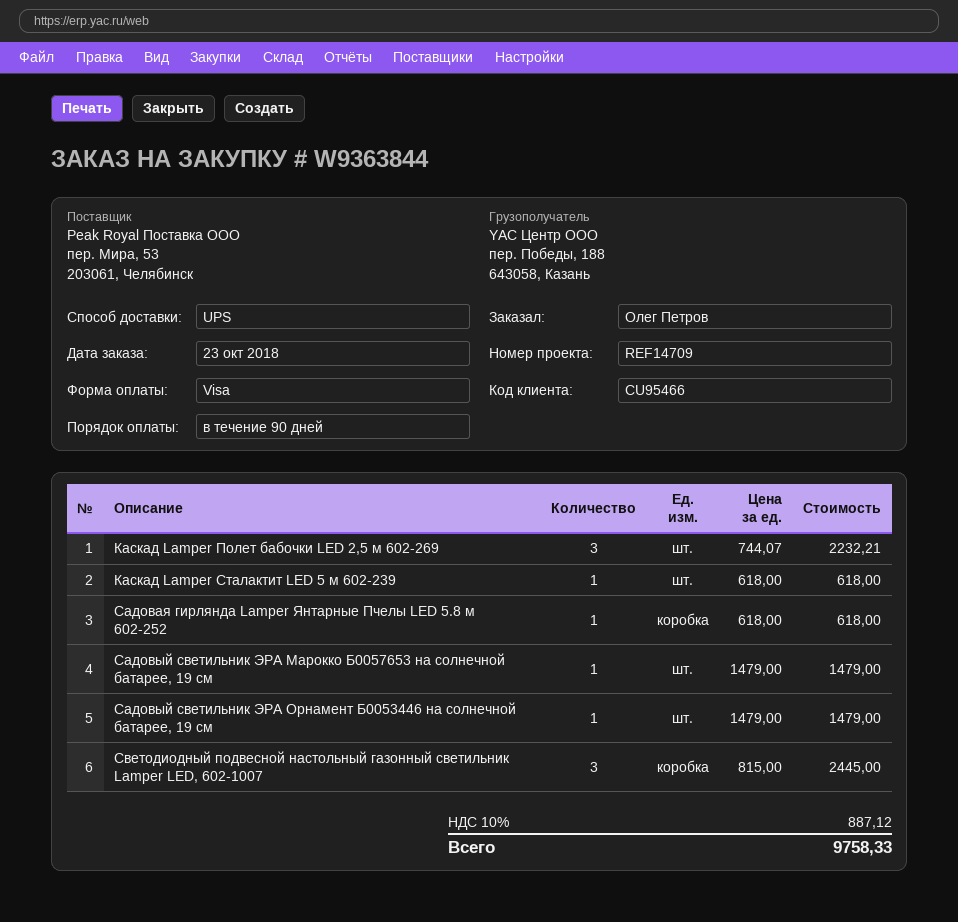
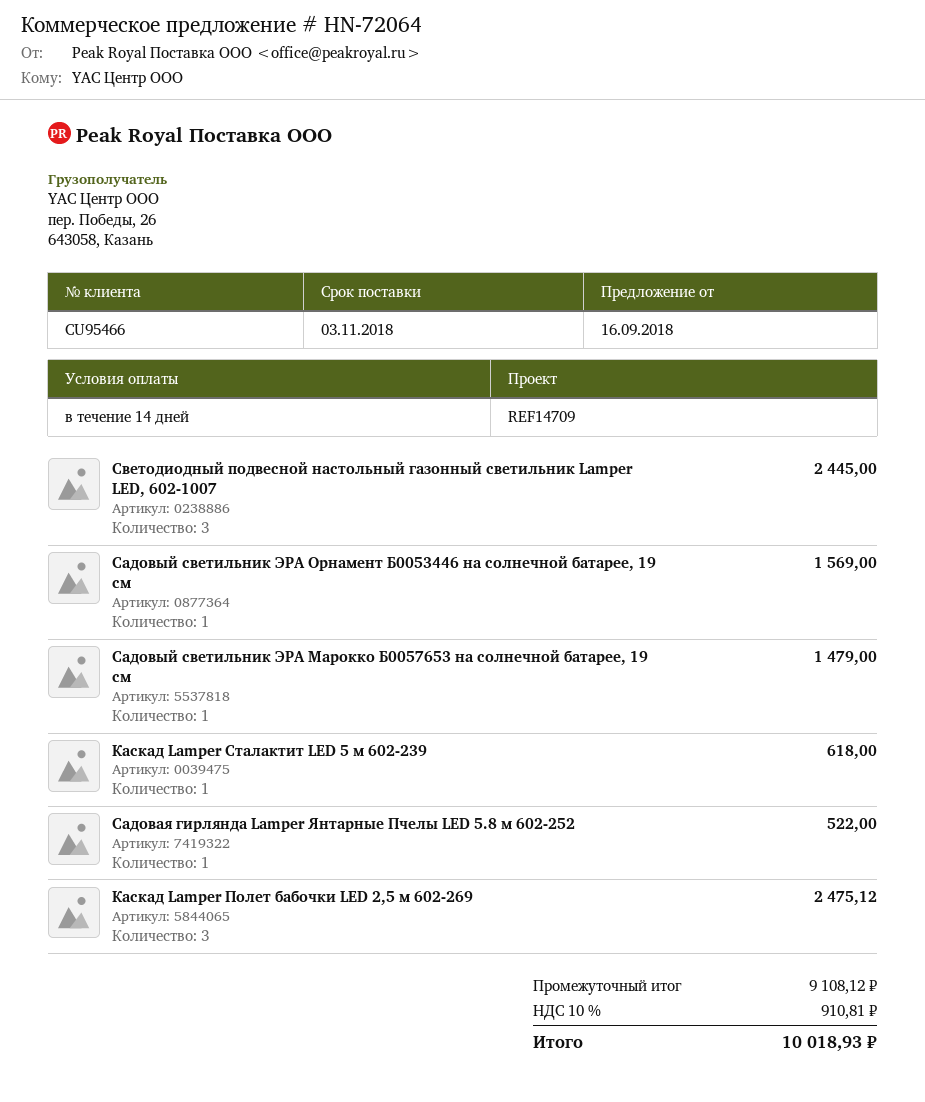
payment terms: 90 days -> 14 days
ship to: пер. Победы, 188, 643058, Казань -> пер. Победы, 26, 643058, Казань
Каскад Lamper Полет бабочки LED 2,5 м 602-269: 3 for 2232.21 -> 3 for 2475.12
Садовая гирлянда Lamper Янтарные Пчелы LED 5.8 м 602-252: 1 for 618.00 -> 1 for 522.00
Садовый светильник ЭРА Орнамент Б0053446 на солнечной батарее, 19 см: 1 for 1479.00 -> 1 for 1569.00
tax: 10% = 887.12 -> 10% = 910.81
total: 9758.33 -> 10018.93

